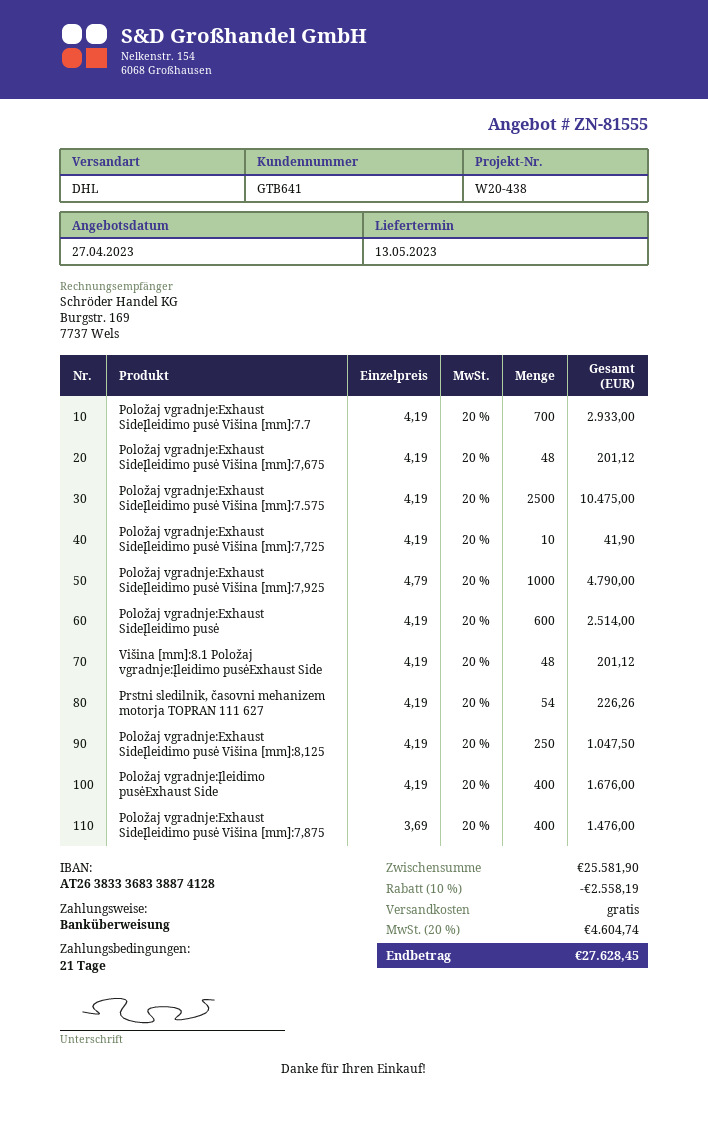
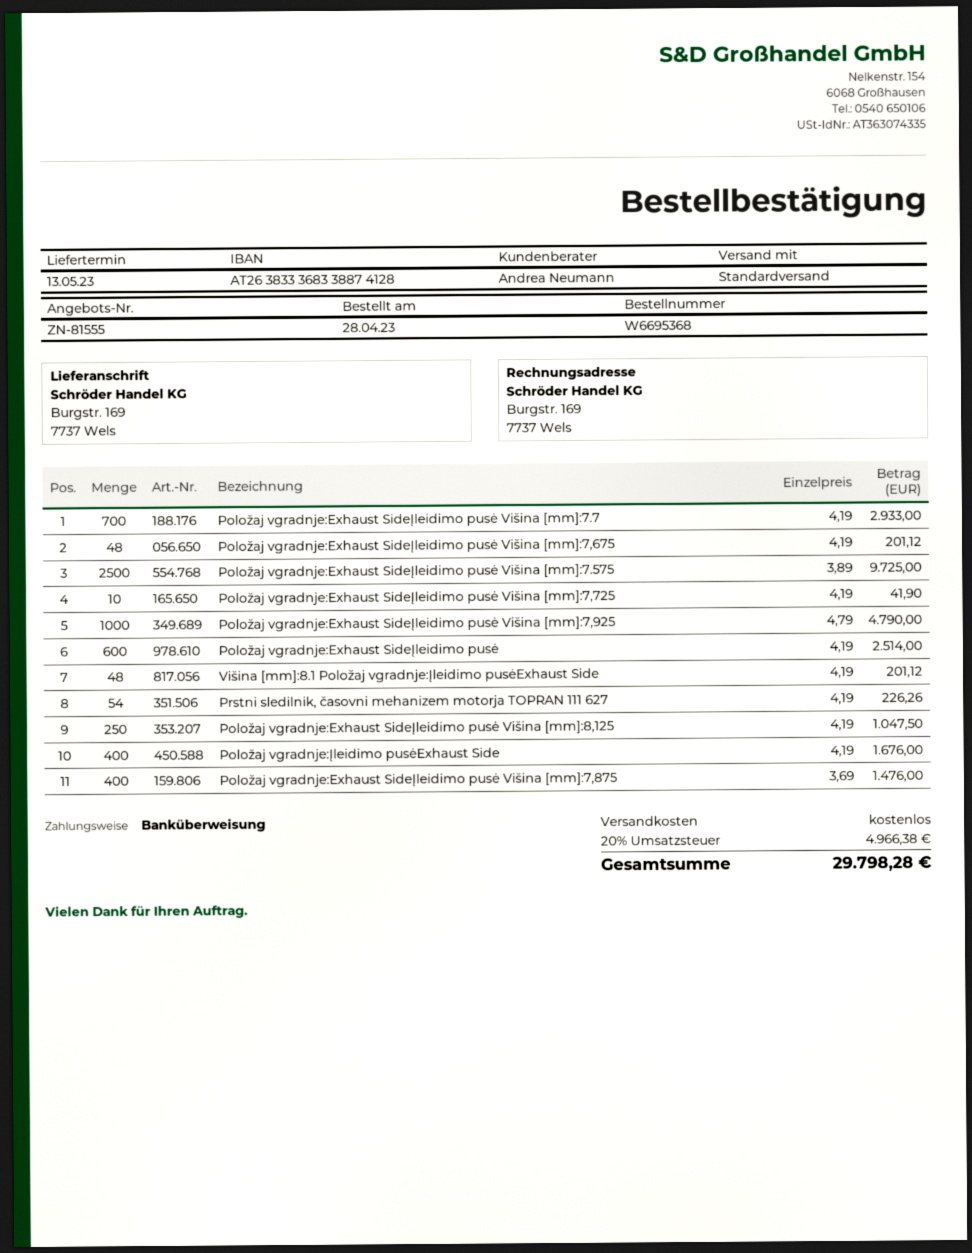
shipping method: DHL -> standard
Položaj vgradnje:Exhaust SideĮleidimo pusė Višina [mm]:7.575: 2500 x 4.19 = 10475.00 -> 2500 x 3.89 = 9725.00
discount: 10% = 2558.19 -> none
tax: 20% = 4604.74 -> 20% = 4966.38
total: 27628.45 -> 29798.28

